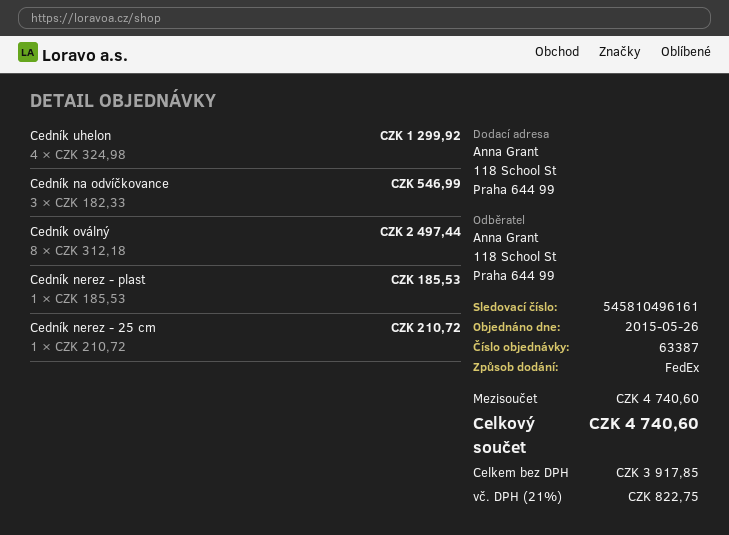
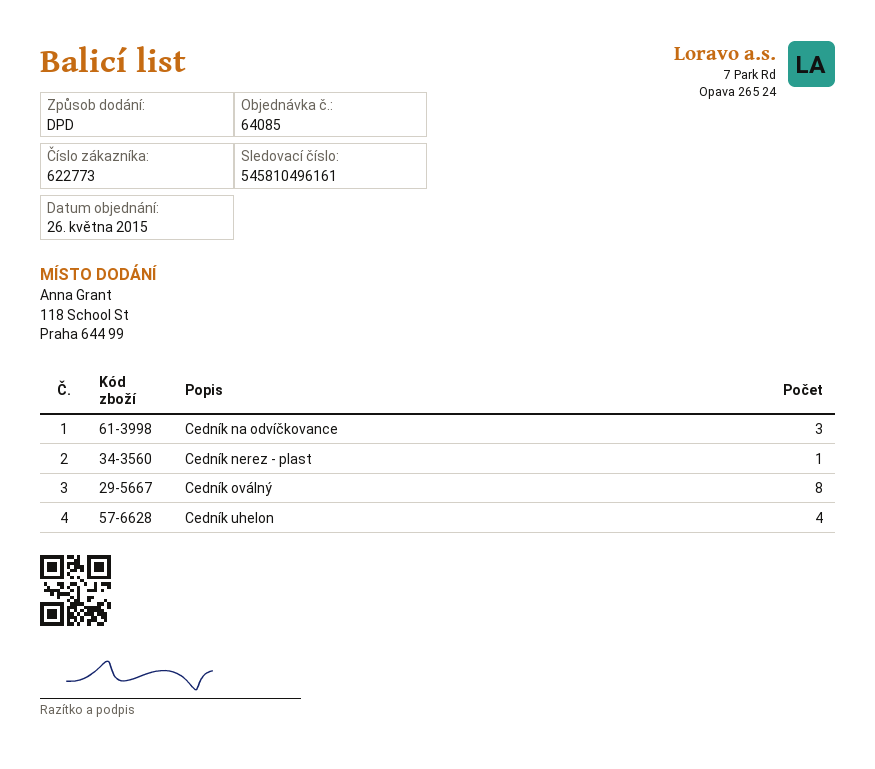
order number: 63387 -> 64085
shipping method: FedEx -> DPD
Cedník nerez - 25 cm: 1 -> none

